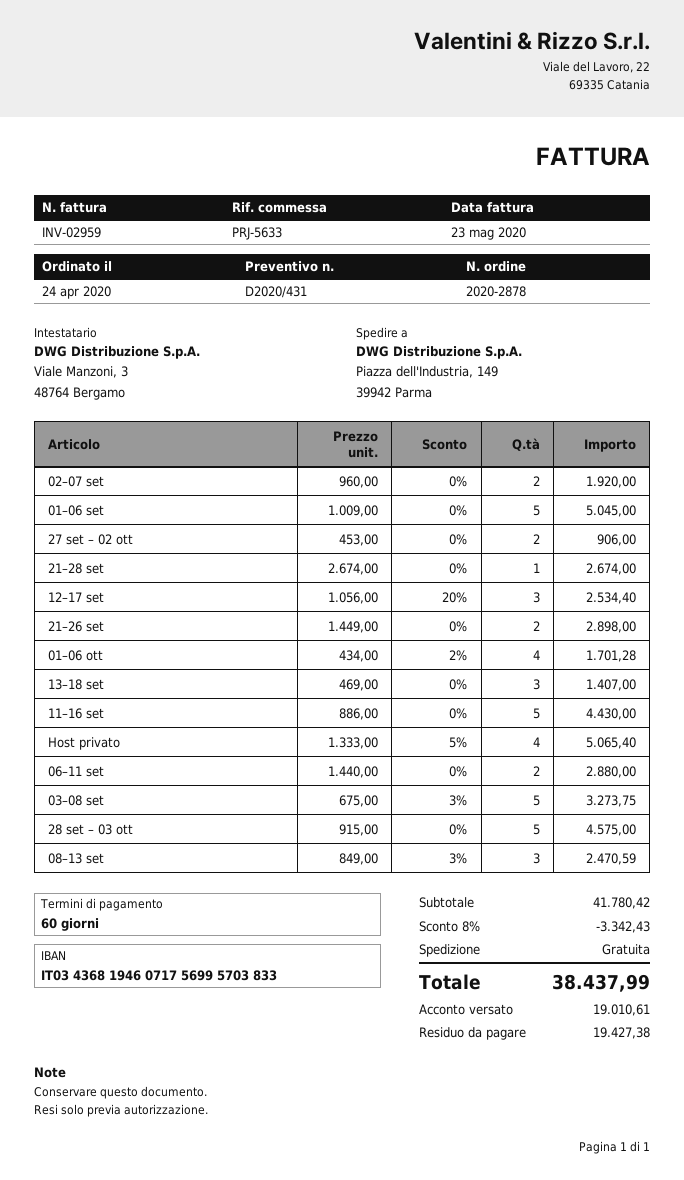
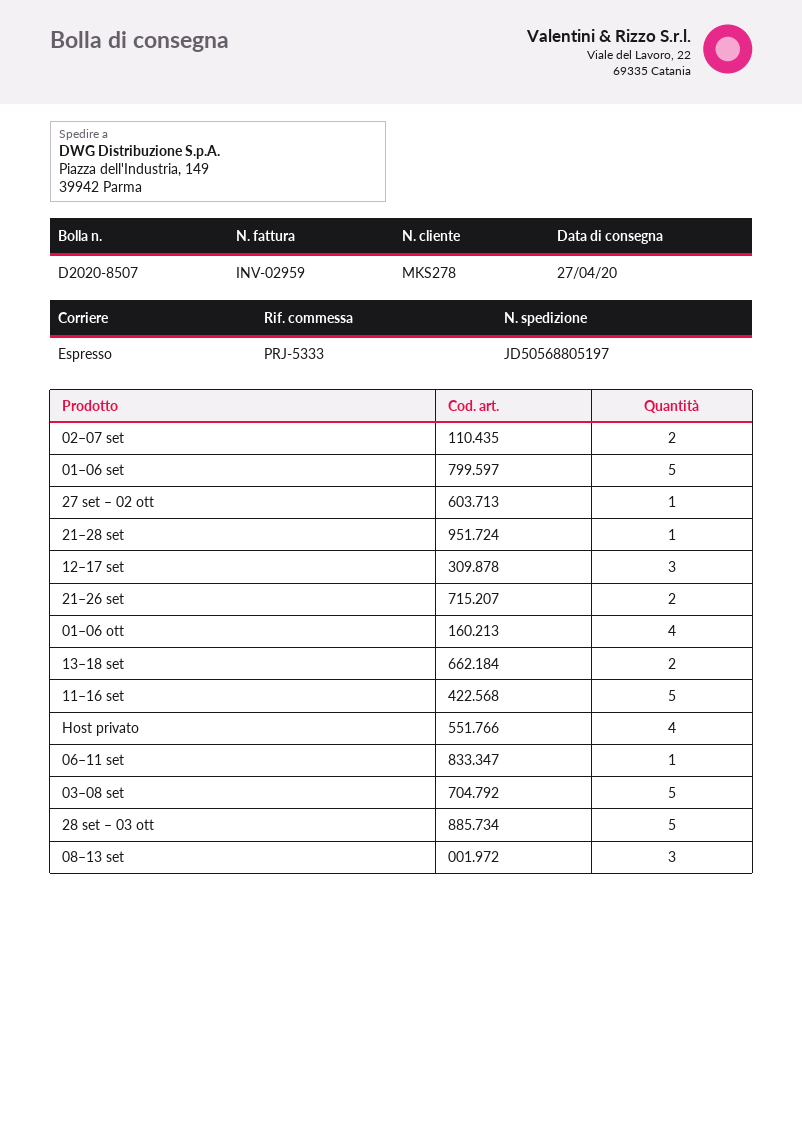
reference: PRJ-5633 -> PRJ-5333
27 set – 02 ott: 2 -> 1
13–18 set: 3 -> 2
06–11 set: 2 -> 1

